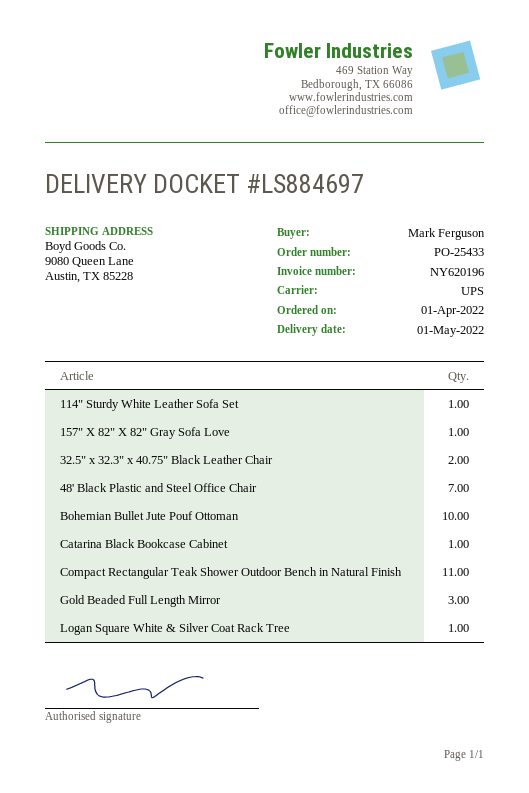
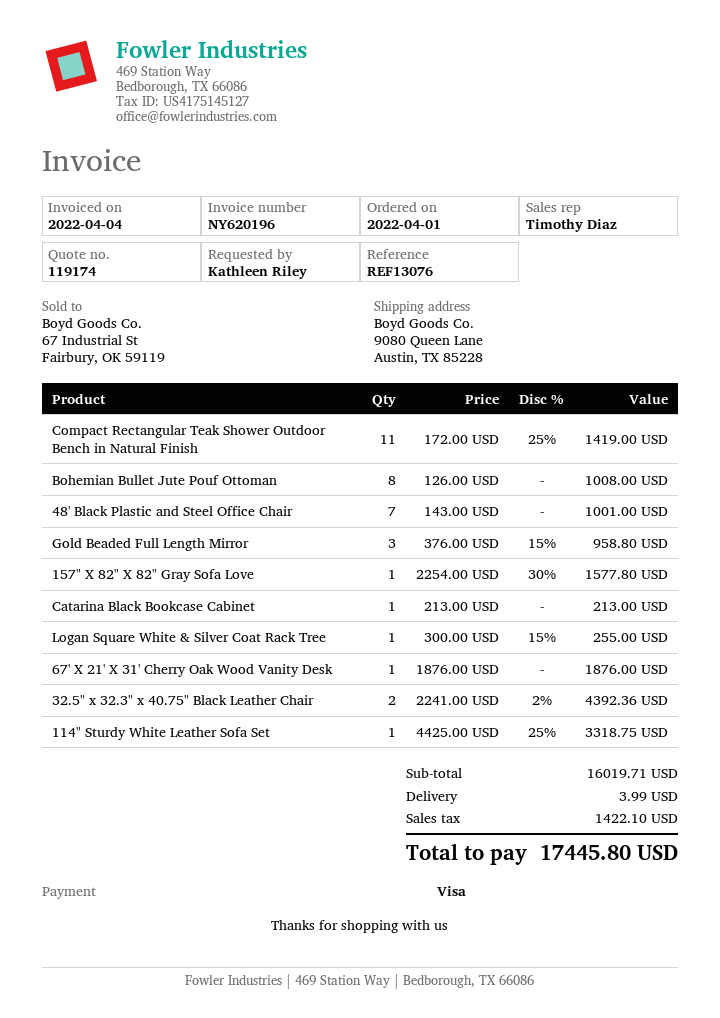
ordered by: Mark Ferguson -> Kathleen Riley
Bohemian Bullet Jute Pouf Ottoman: 10 -> 8
67' X 21' X 31' Cherry Oak Wood Vanity Desk: none -> 1

